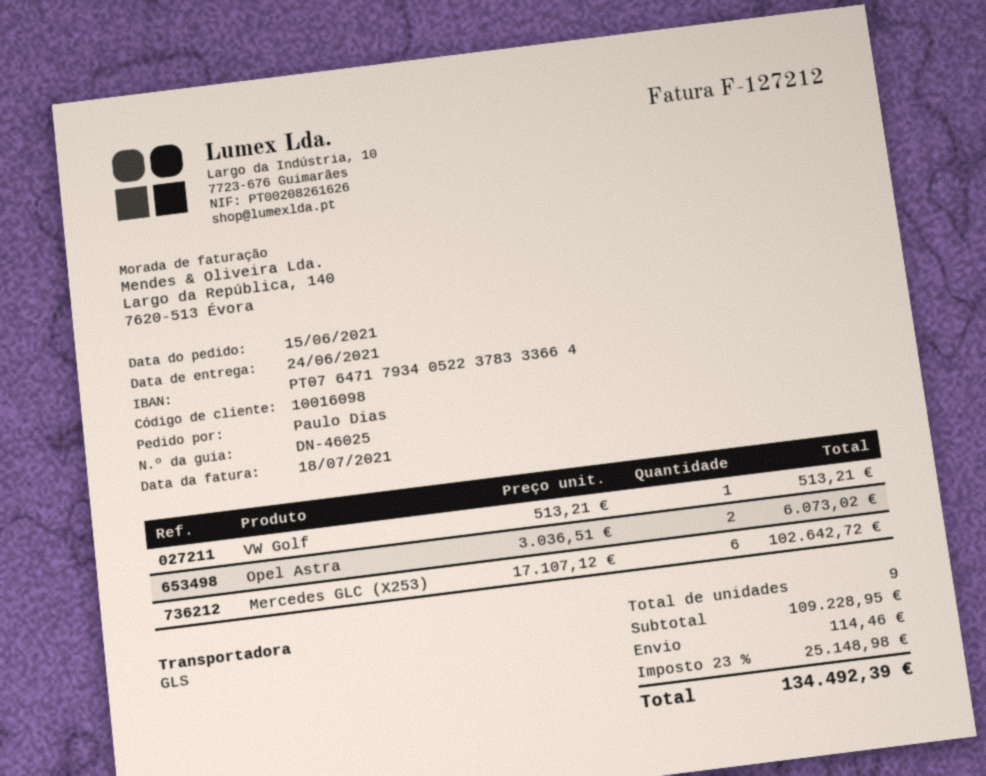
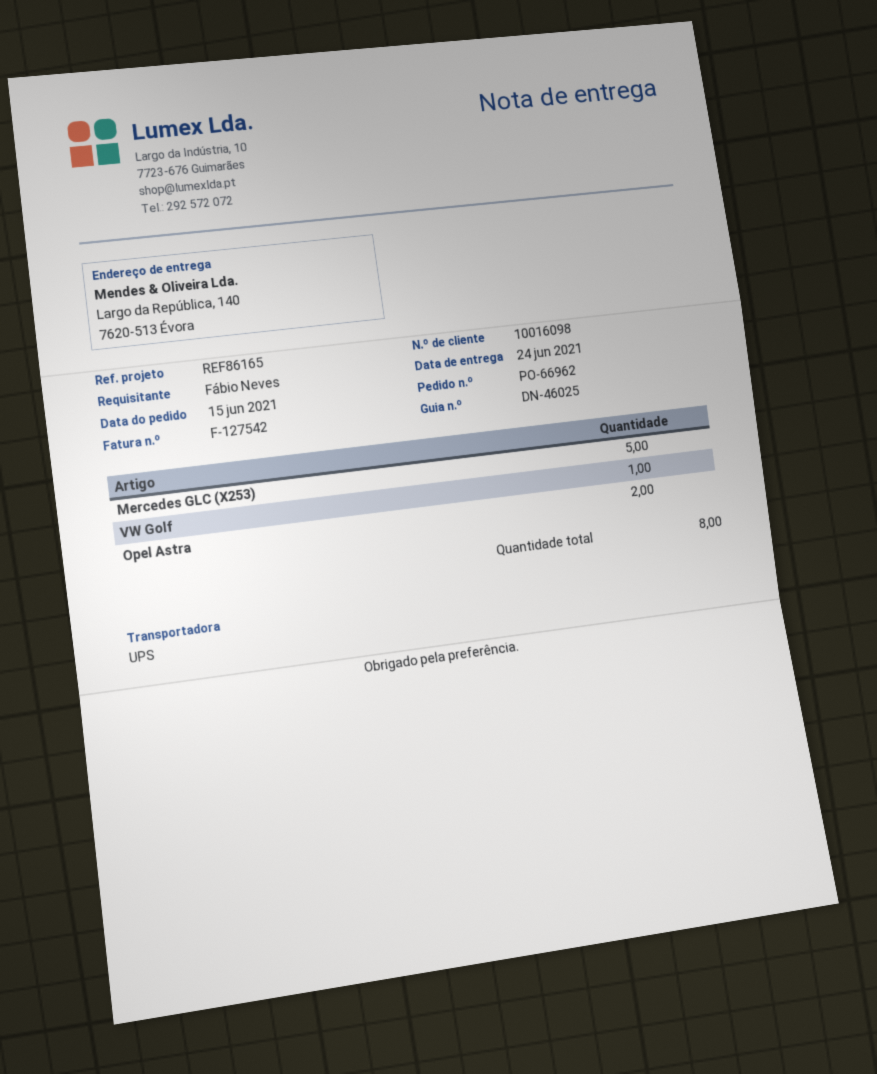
invoice number: F-127212 -> F-127542
ordered by: Paulo Dias -> Fábio Neves
shipping method: GLS -> UPS
Mercedes GLC (X253): 6 -> 5
total quantity: 9 -> 8

